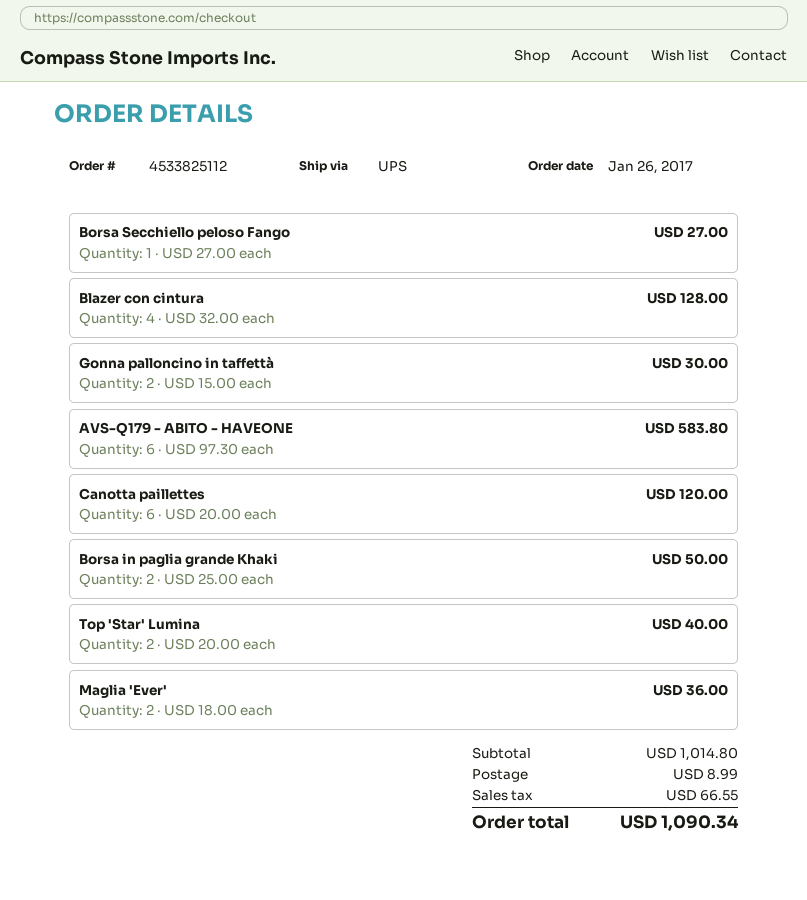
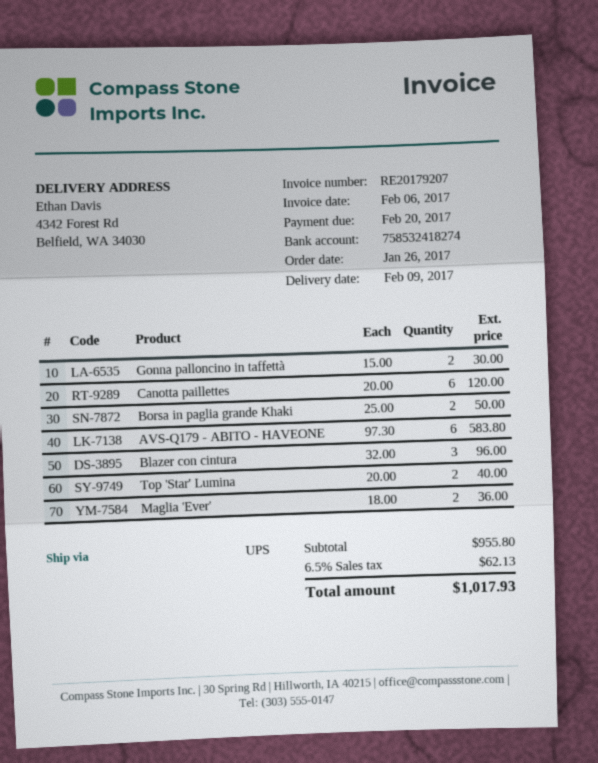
Borsa Secchiello peloso Fango: 1 x 27.00 = 27.00 -> none
Blazer con cintura: 4 x 32.00 = 128.00 -> 3 x 32.00 = 96.00
subtotal: 1014.80 -> 955.80
shipping: 8.99 -> none
tax: 66.55 -> 62.13
total: 1090.34 -> 1017.93

